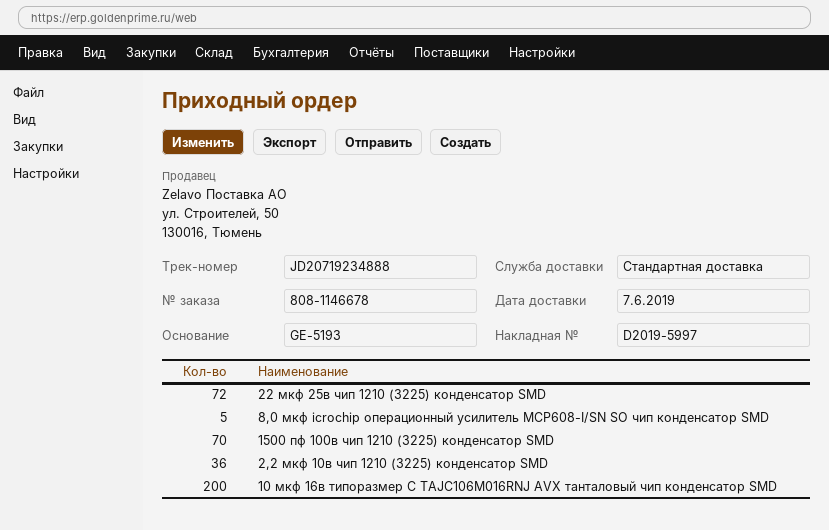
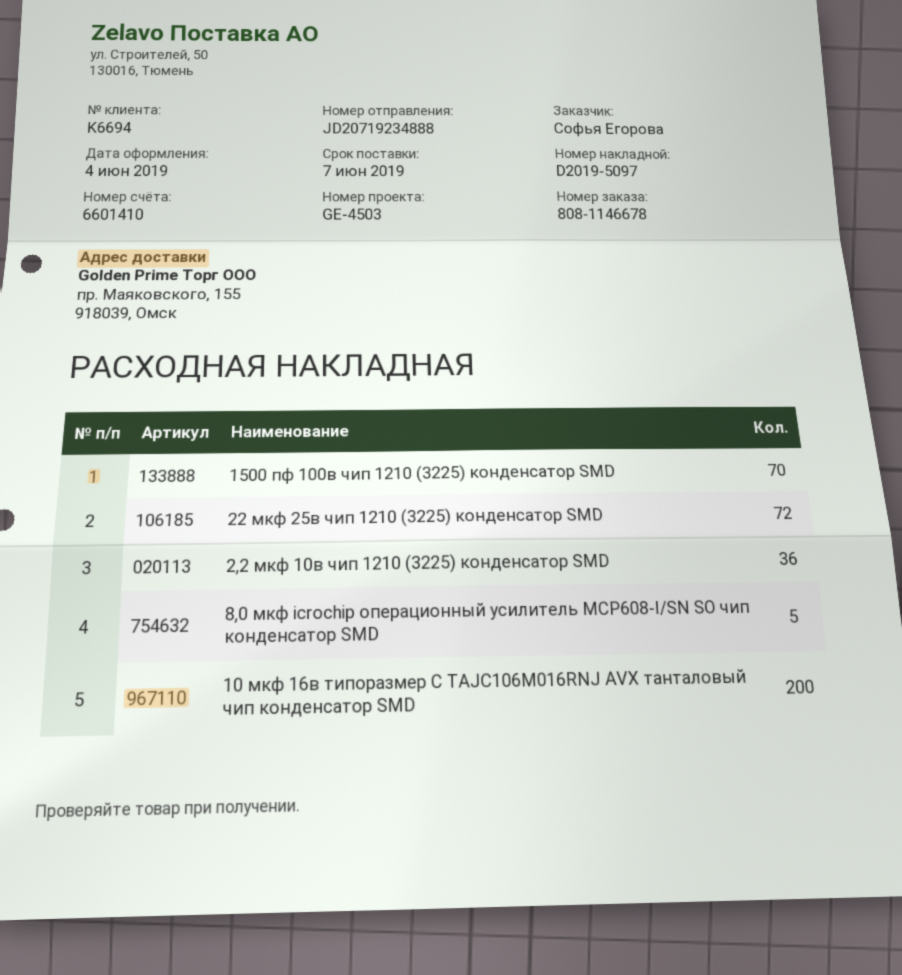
delivery note number: D2019-5997 -> D2019-5097
reference: GE-5193 -> GE-4503

